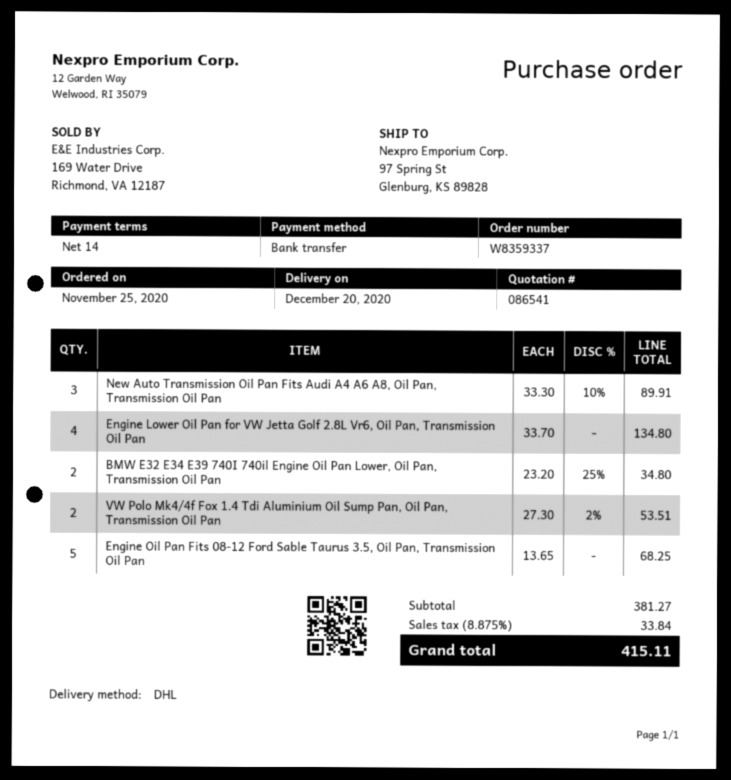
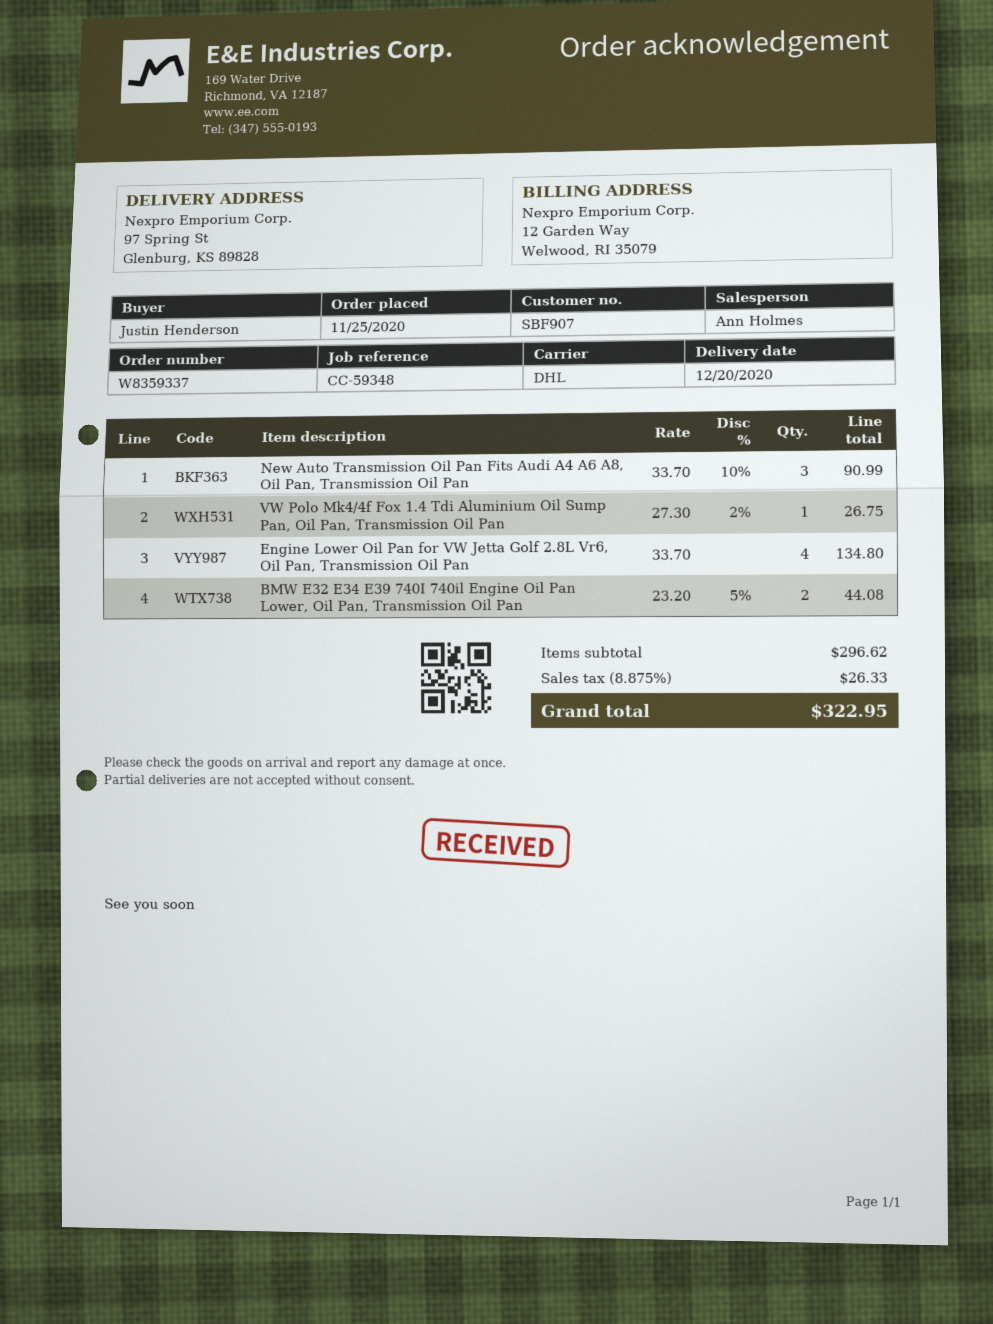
New Auto Transmission Oil Pan Fits Audi A4 A6 A8, Oil Pan, Transmission Oil Pan: 3 x 33.30 - 10% = 89.91 -> 3 x 33.70 - 10% = 90.99
BMW E32 E34 E39 740I 740il Engine Oil Pan Lower, Oil Pan, Transmission Oil Pan: 2 x 23.20 - 25% = 34.80 -> 2 x 23.20 - 5% = 44.08
VW Polo Mk4/4f Fox 1.4 Tdi Aluminium Oil Sump Pan, Oil Pan, Transmission Oil Pan: 2 x 27.30 - 2% = 53.51 -> 1 x 27.30 - 2% = 26.75
Engine Oil Pan Fits 08-12 Ford Sable Taurus 3.5, Oil Pan, Transmission Oil Pan: 5 x 13.65 = 68.25 -> none
subtotal: 381.27 -> 296.62
tax: 8.875% = 33.84 -> 8.875% = 26.33
total: 415.11 -> 322.95

